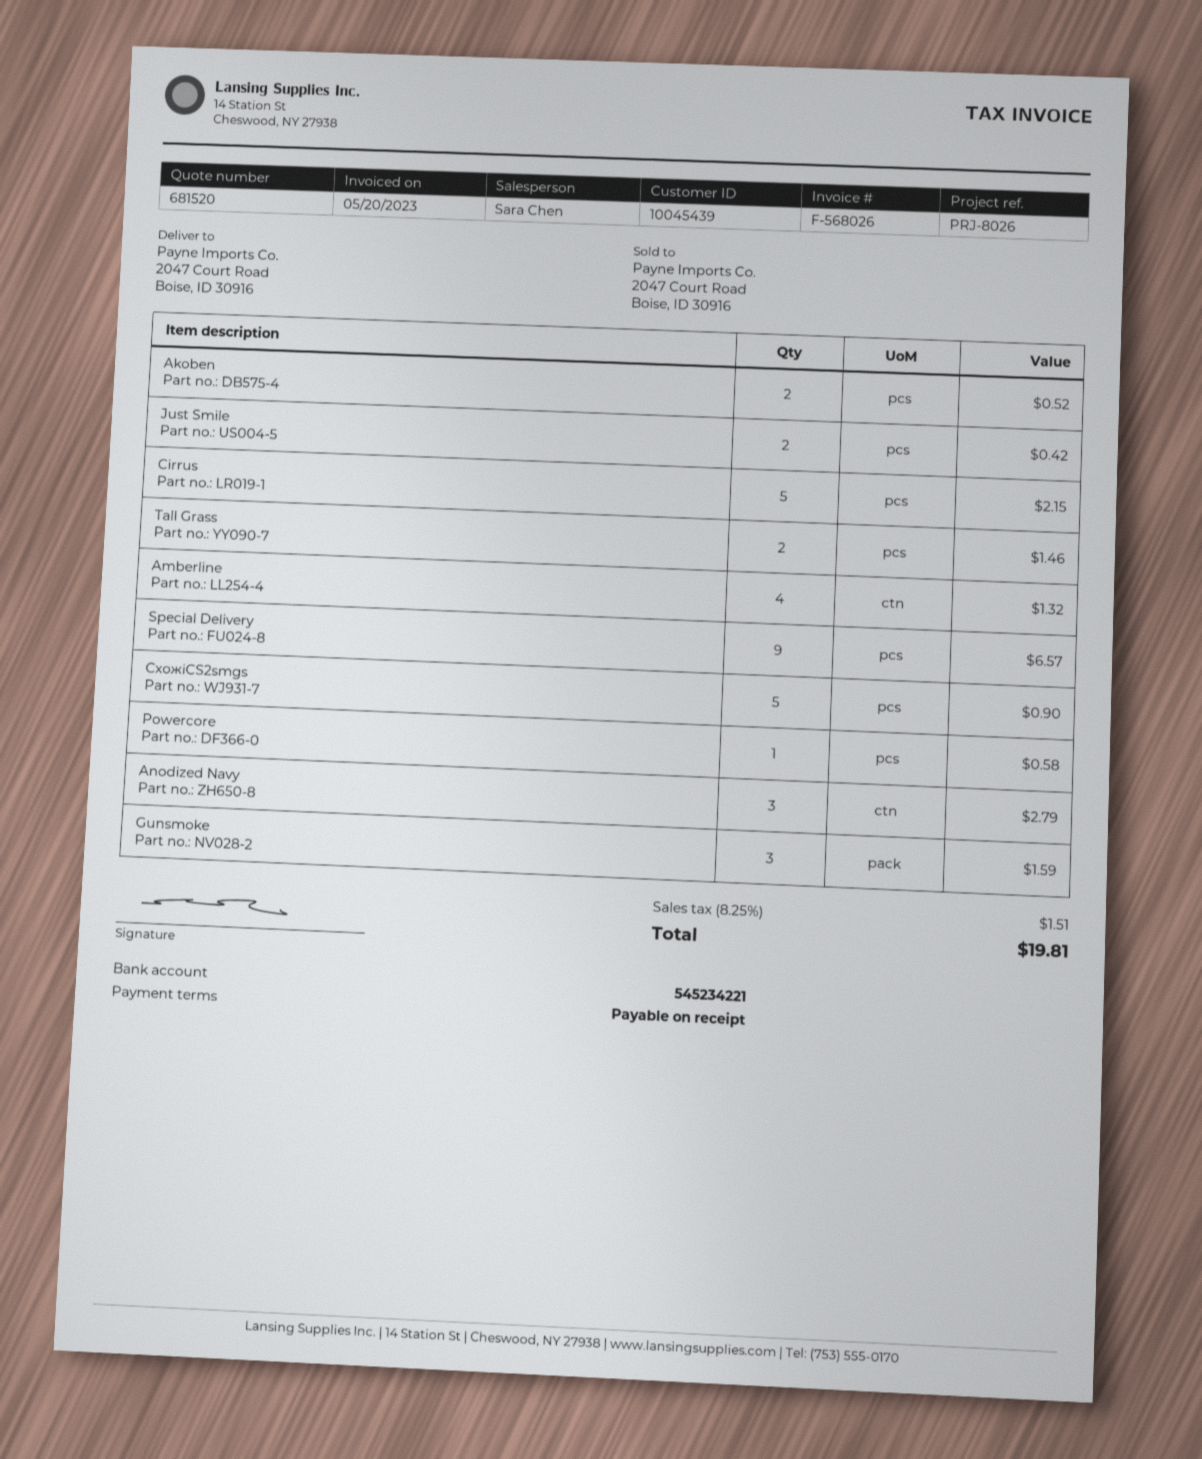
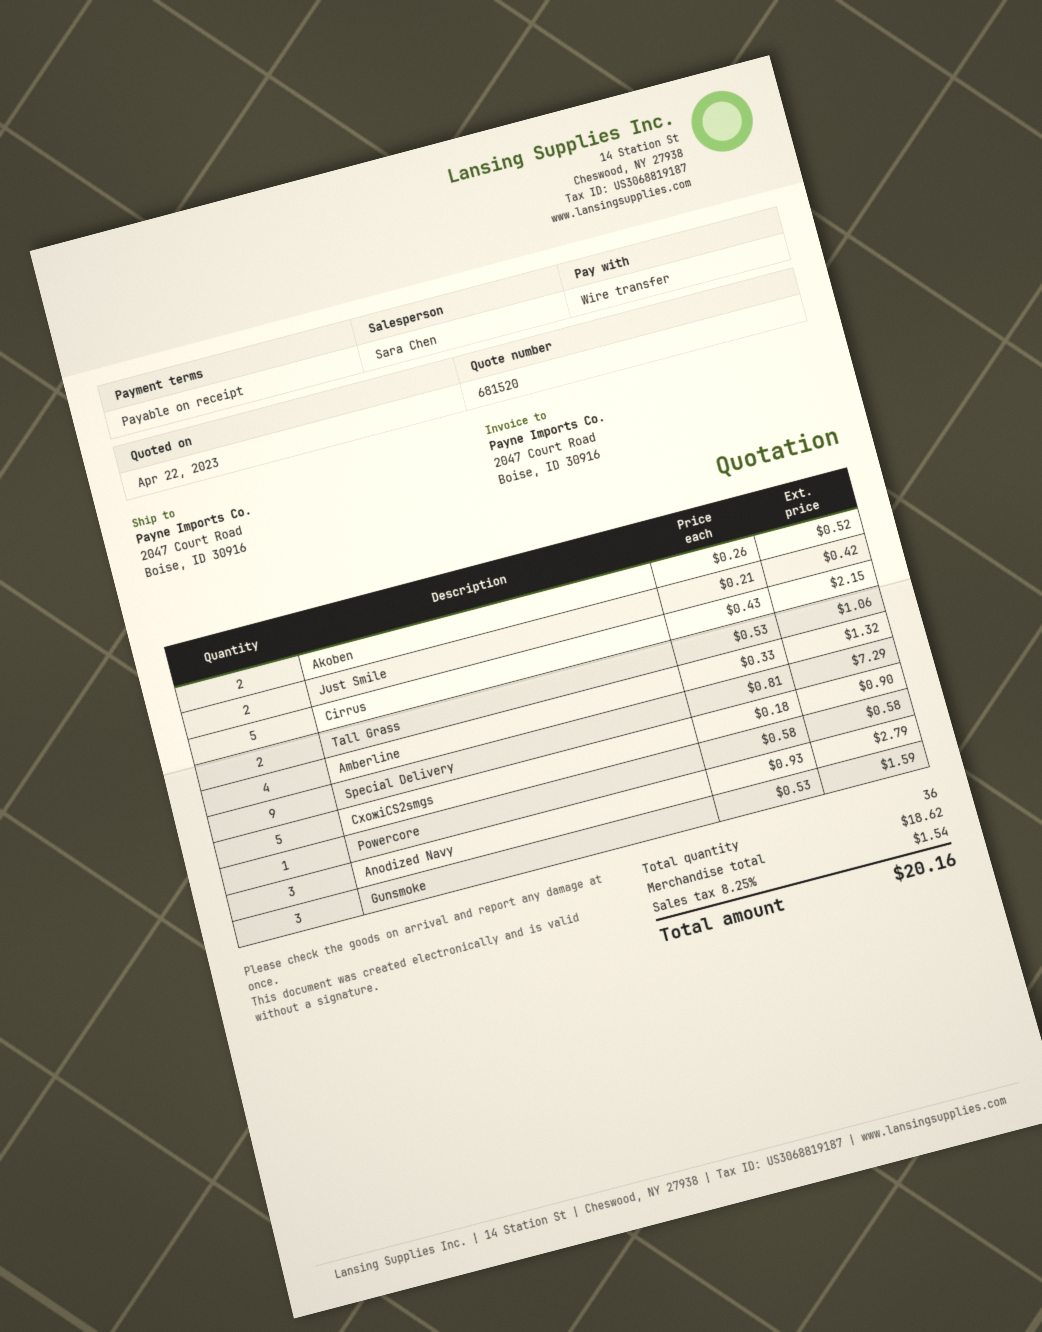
Tall Grass: 2 for 1.46 -> 2 for 1.06
Special Delivery: 9 for 6.57 -> 9 for 7.29
tax: 8.25% = 1.51 -> 8.25% = 1.54
total: 19.81 -> 20.16

